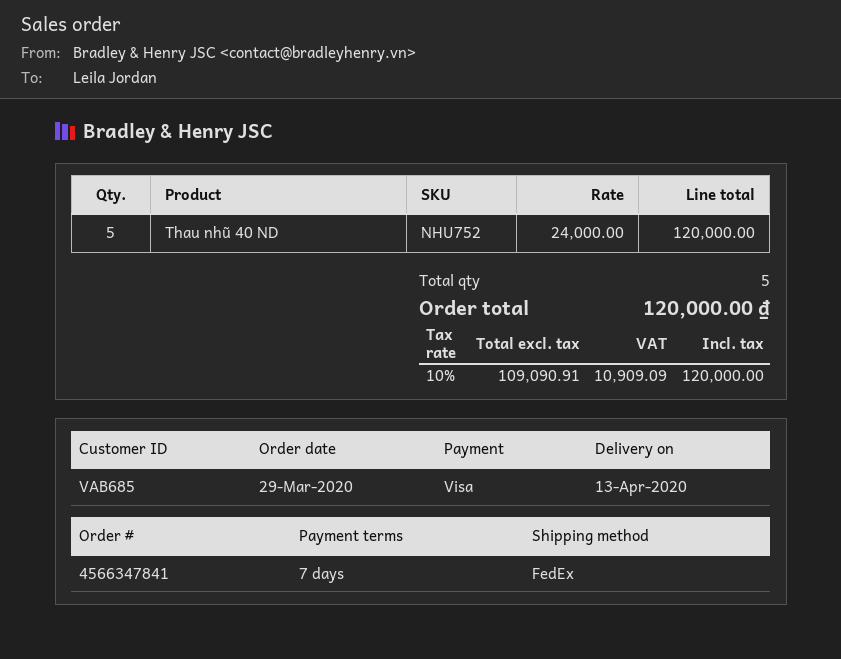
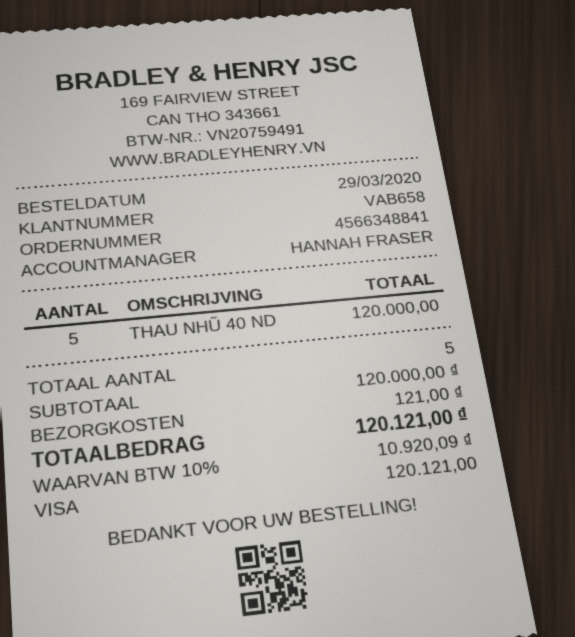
order number: 4566347841 -> 4566348841
customer number: VAB685 -> VAB658
shipping: none -> 121.00
tax: 10% = 10909.09 -> 10% = 10920.09
total: 120000.00 -> 120121.00

